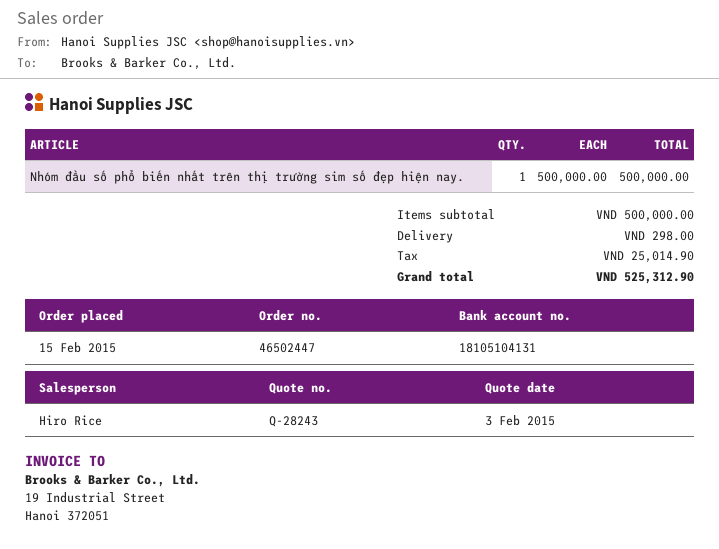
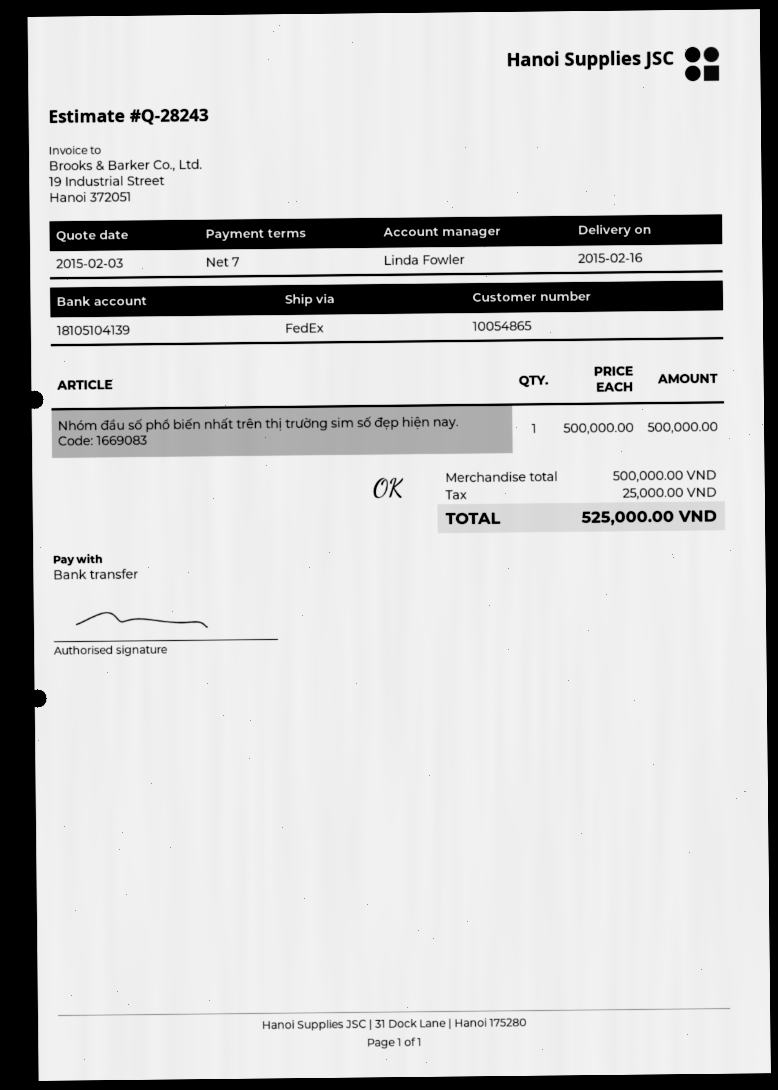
sales rep: Hiro Rice -> Linda Fowler
bank account: 18105104131 -> 18105104139
shipping: 298.00 -> none
tax: 25014.90 -> 25000.00
total: 525312.90 -> 525000.00

